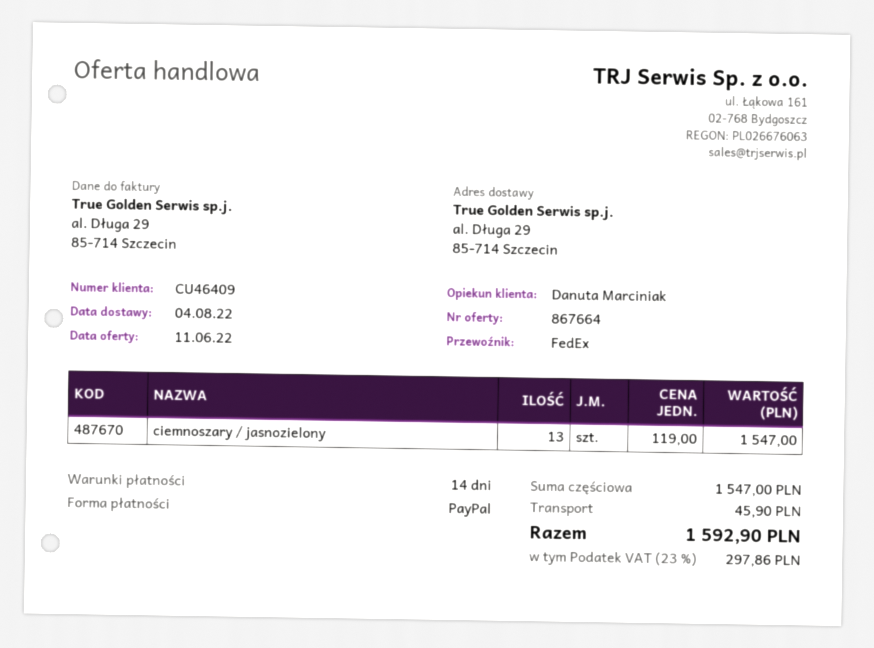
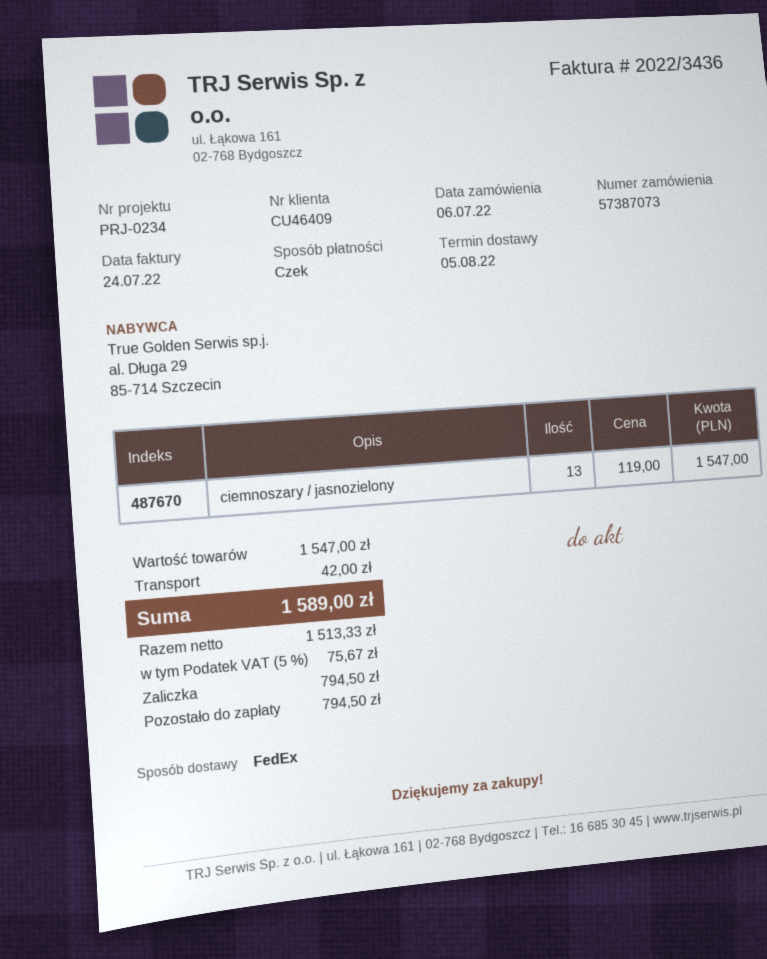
delivery date: 2022-08-04 -> 2022-08-05
payment method: PayPal -> cheque
shipping: 45.90 -> 42.00
tax: 23% = 297.86 -> 5% = 75.67
total: 1592.90 -> 1589.00

